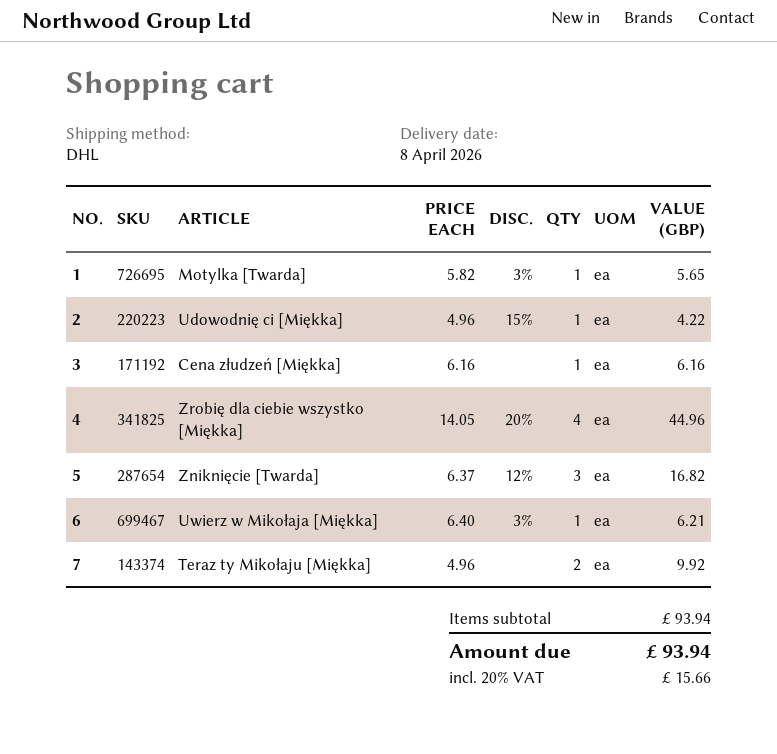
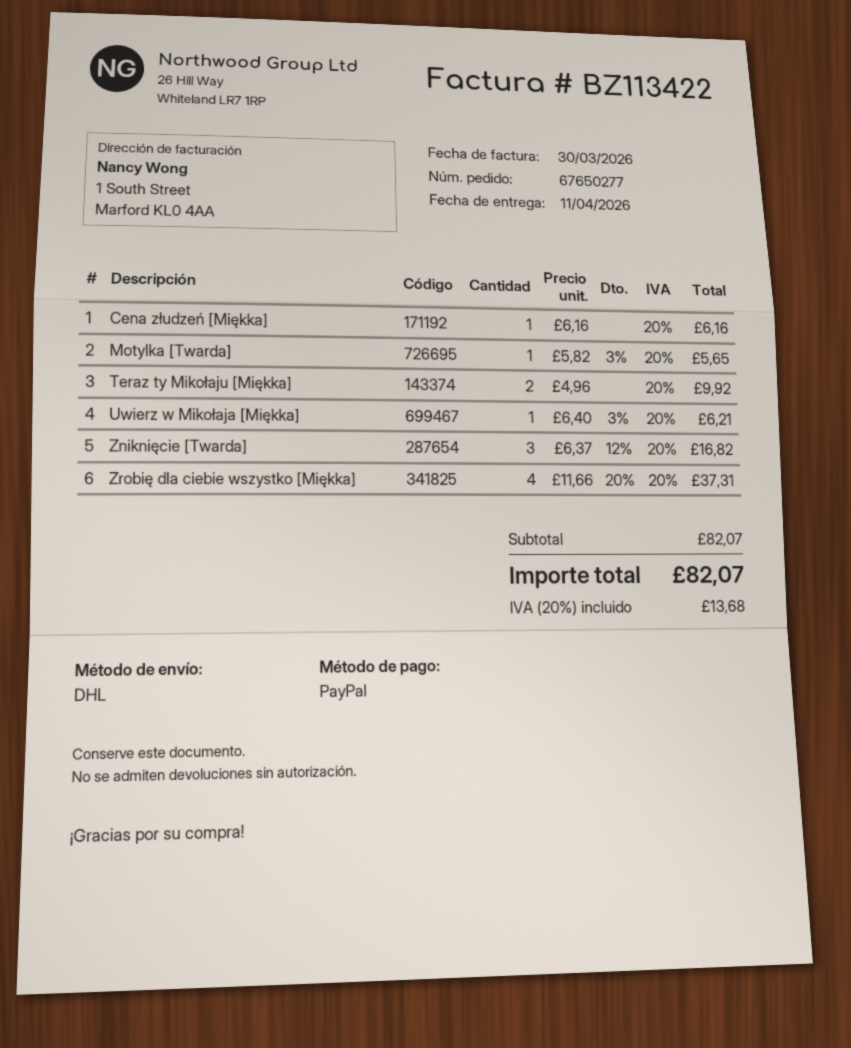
delivery date: 2026-04-08 -> 2026-04-11
Udowodnię ci [Miękka]: 1 x 4.96 - 15% = 4.22 -> none
Zrobię dla ciebie wszystko [Miękka]: 4 x 14.05 - 20% = 44.96 -> 4 x 11.66 - 20% = 37.31
subtotal: 93.94 -> 82.07
tax: 20% = 15.66 -> 20% = 13.68
total: 93.94 -> 82.07

